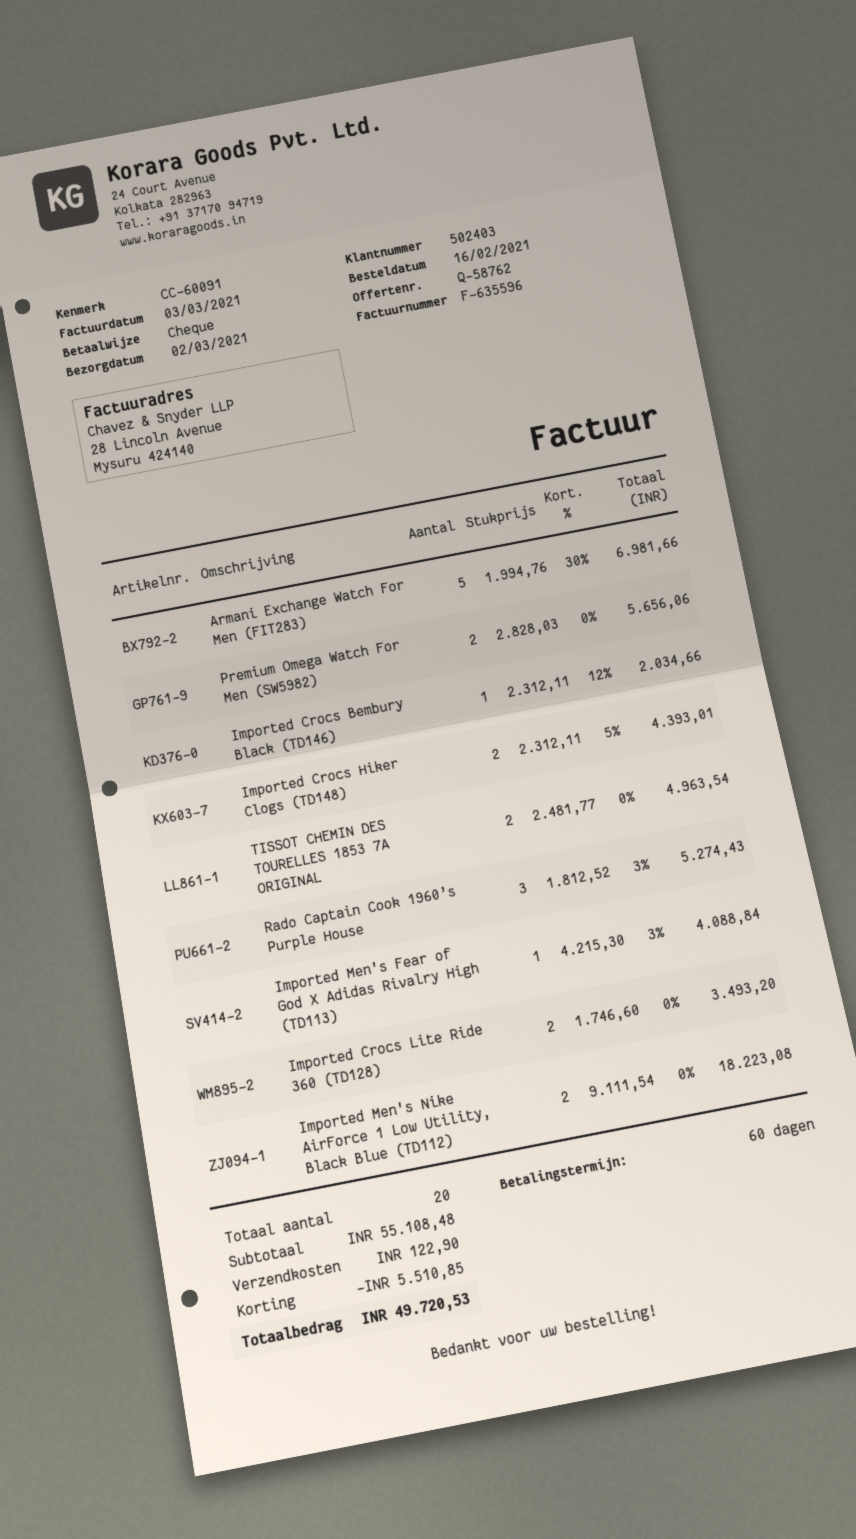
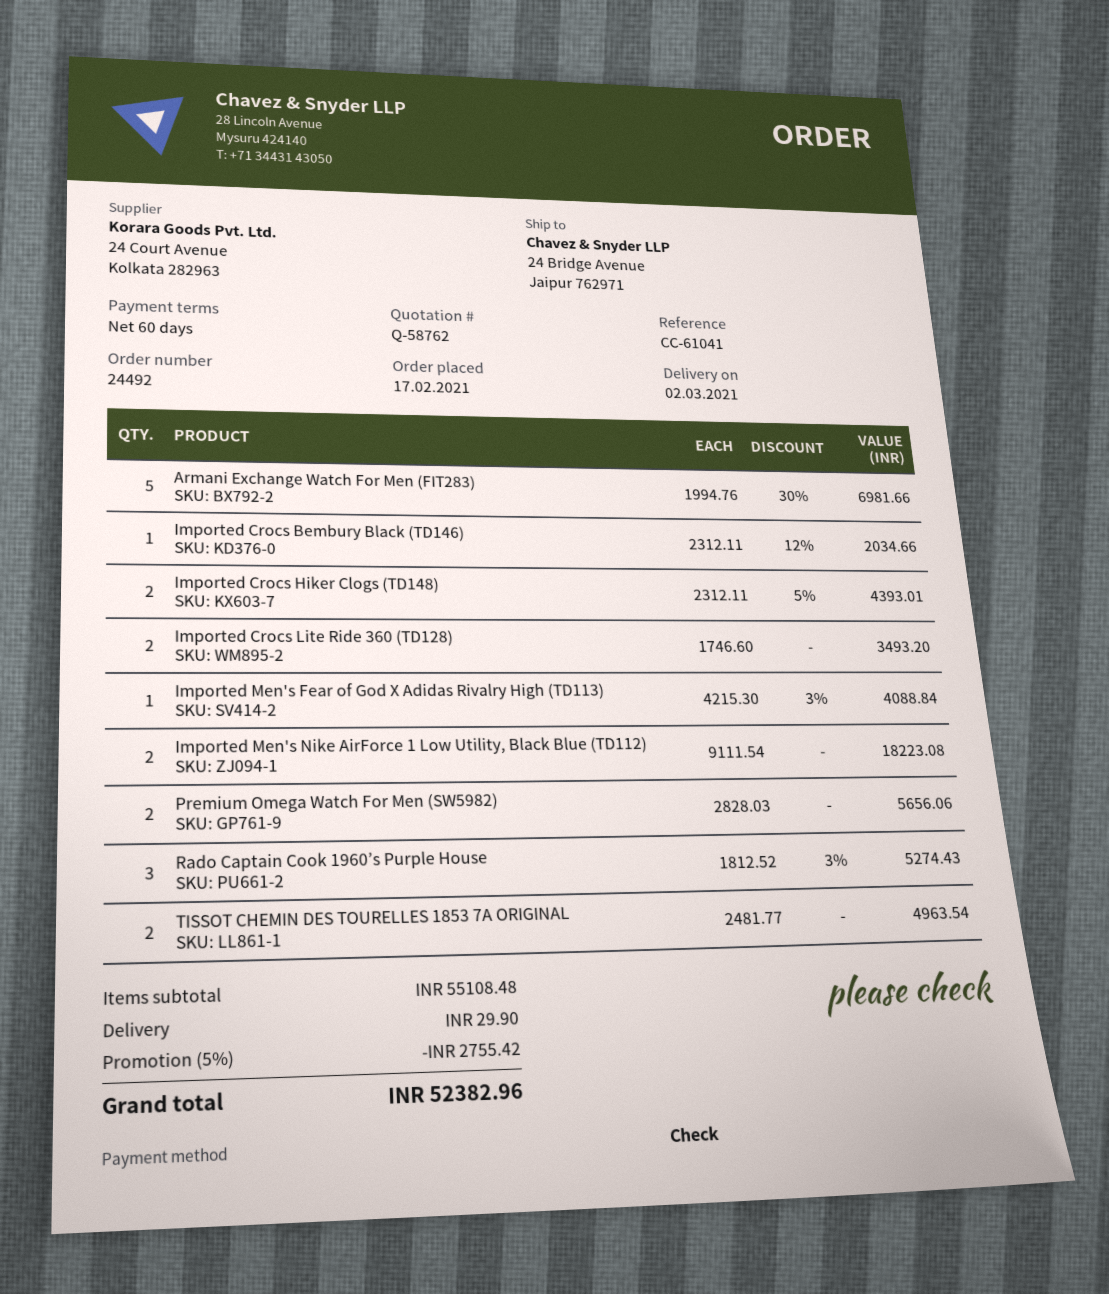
order date: 2021-02-16 -> 2021-02-17
reference: CC-60091 -> CC-61041
discount: 5510.85 -> 2755.42
shipping: 122.90 -> 29.90
total: 49720.53 -> 52382.96

